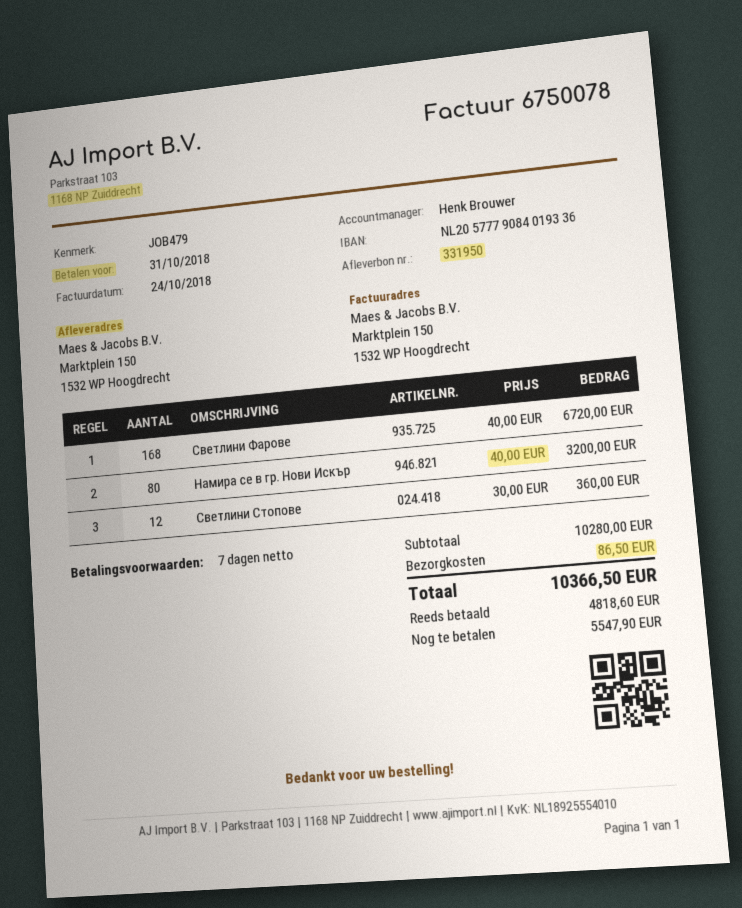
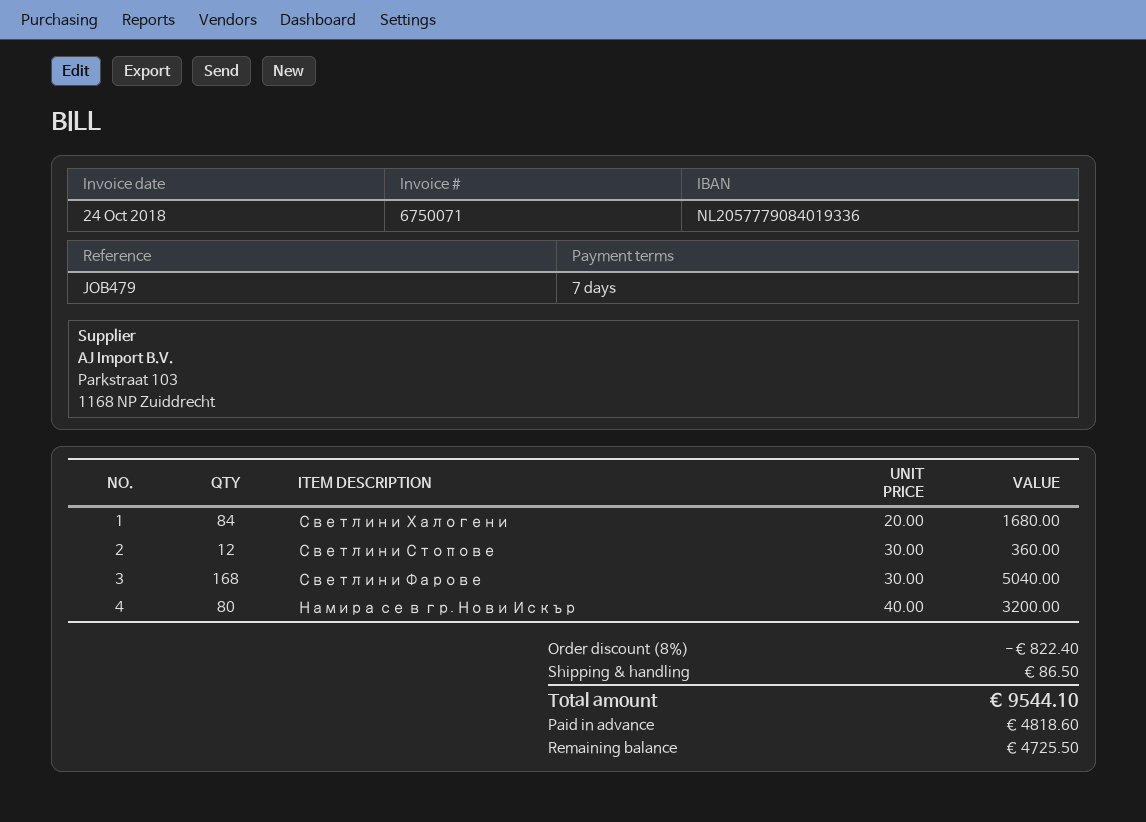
invoice number: 6750078 -> 6750071
Светлини Фарове: 168 x 40.00 = 6720.00 -> 168 x 30.00 = 5040.00
Светлини Халогени: none -> 84 x 20.00 = 1680.00
discount: none -> 8% = 822.40
total: 10366.50 -> 9544.10
balance: 5547.90 -> 4725.50

